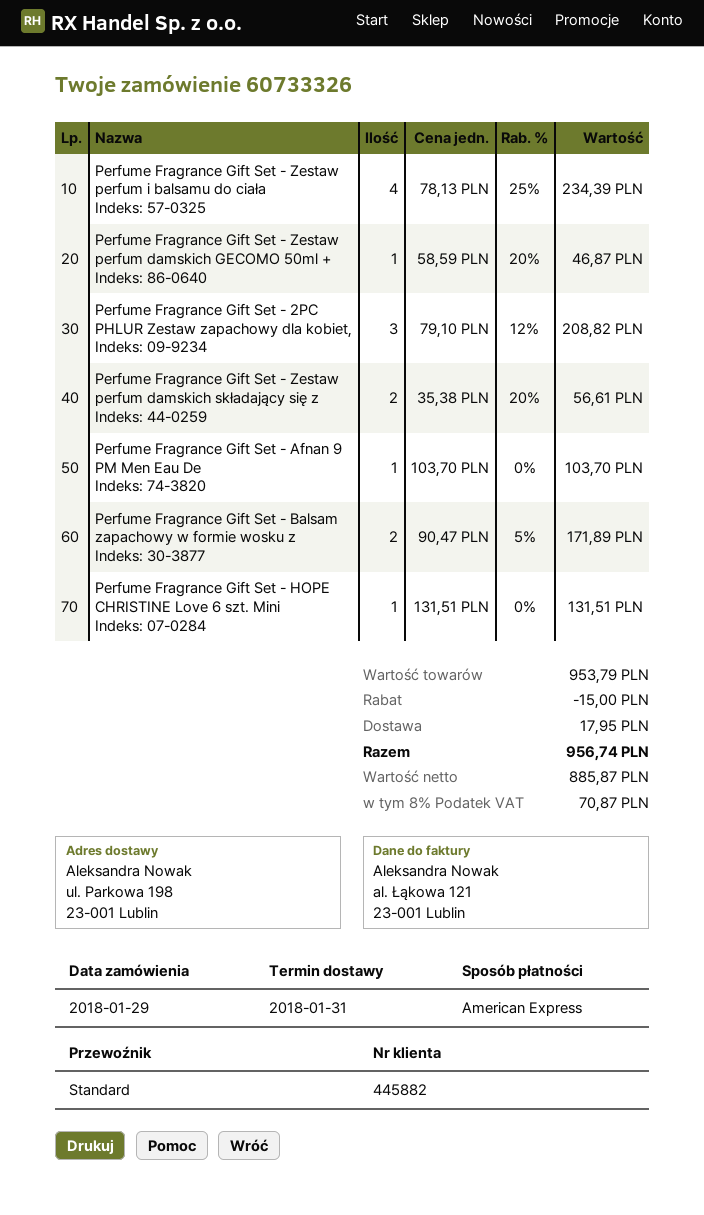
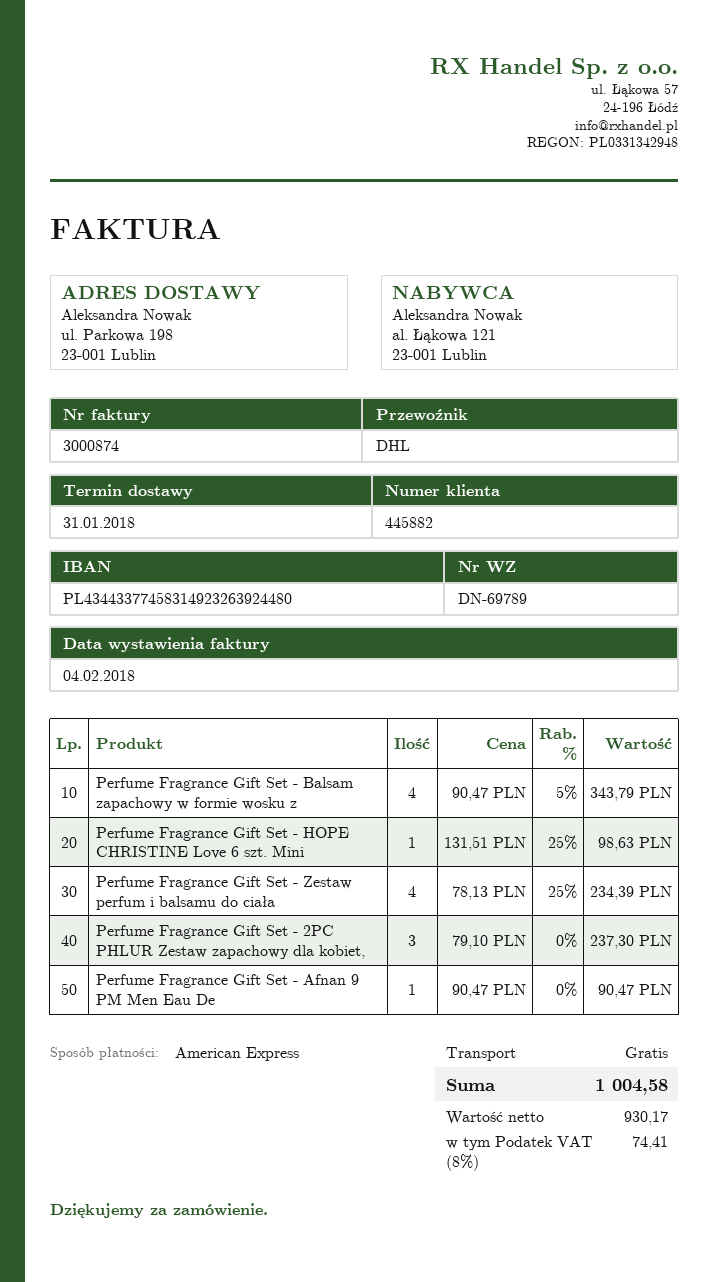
shipping method: standard -> DHL
Perfume Fragrance Gift Set - Zestaw perfum damskich GECOMO 50ml +: 1 x 58.59 - 20% = 46.87 -> none
Perfume Fragrance Gift Set - 2PC PHLUR Zestaw zapachowy dla kobiet,: 3 x 79.10 - 12% = 208.82 -> 3 x 79.10 = 237.30
Perfume Fragrance Gift Set - Zestaw perfum damskich składający się z: 2 x 35.38 - 20% = 56.61 -> none
Perfume Fragrance Gift Set - Afnan 9 PM Men Eau De: 1 x 103.70 = 103.70 -> 1 x 90.47 = 90.47
Perfume Fragrance Gift Set - Balsam zapachowy w formie wosku z: 2 x 90.47 - 5% = 171.89 -> 4 x 90.47 - 5% = 343.79
Perfume Fragrance Gift Set - HOPE CHRISTINE Love 6 szt. Mini: 1 x 131.51 = 131.51 -> 1 x 131.51 - 25% = 98.63
discount: 15.00 -> none
shipping: 17.95 -> 0.00
net: 885.87 -> 930.17
tax: 8% = 70.87 -> 8% = 74.41
total: 956.74 -> 1004.58

